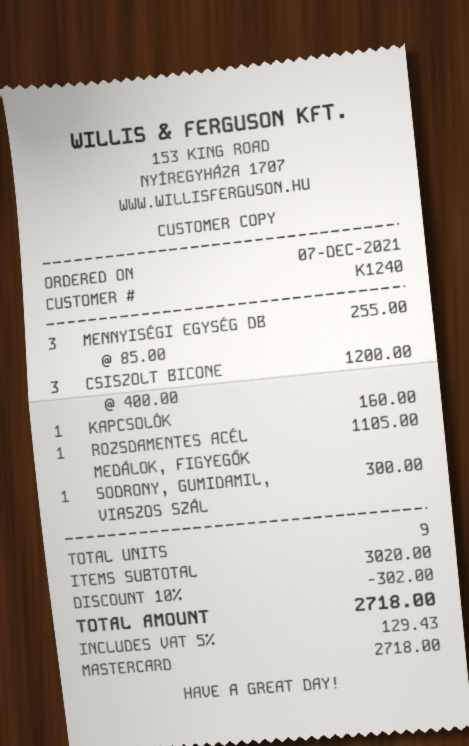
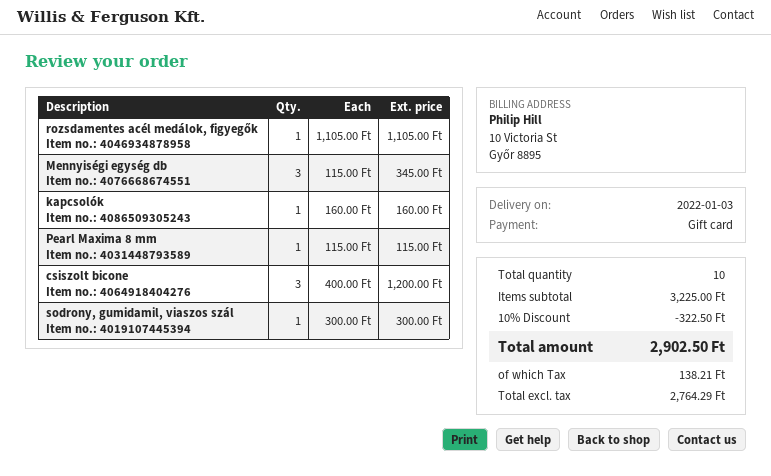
payment method: Mastercard -> gift card
MENNYISÉGI EGYSÉG DB: 3 x 85.00 = 255.00 -> 3 x 115.00 = 345.00
Pearl Maxima 8 mm: none -> 1 x 115.00 = 115.00
total quantity: 9 -> 10
subtotal: 3020.00 -> 3225.00
discount: 10% = 302.00 -> 10% = 322.50
tax: 129.43 -> 138.21
total: 2718.00 -> 2902.50

